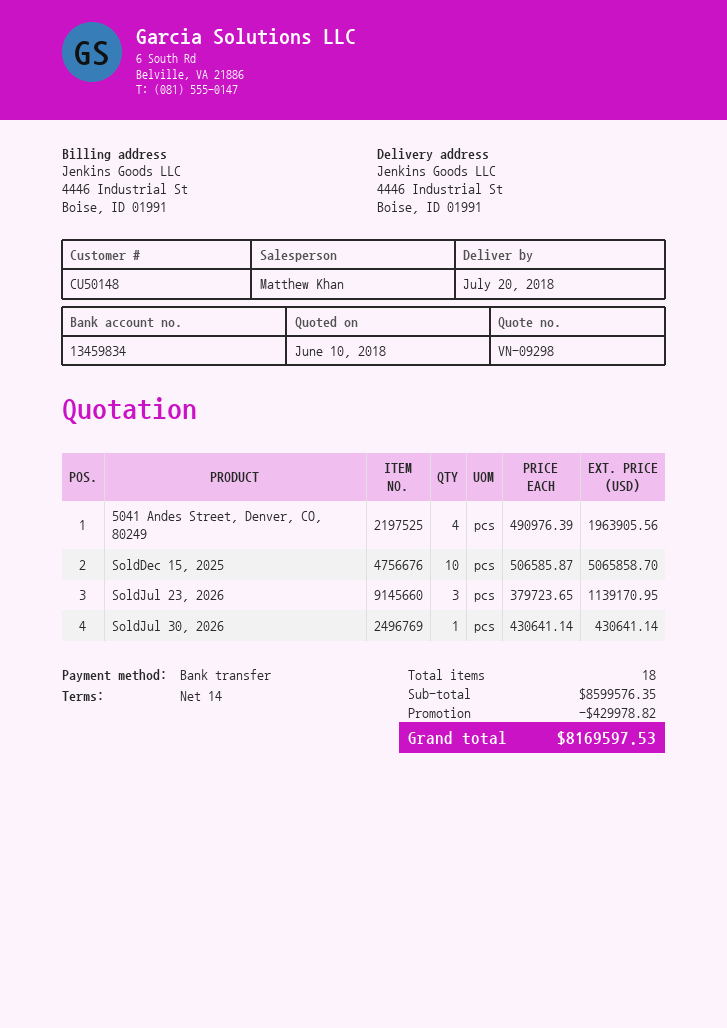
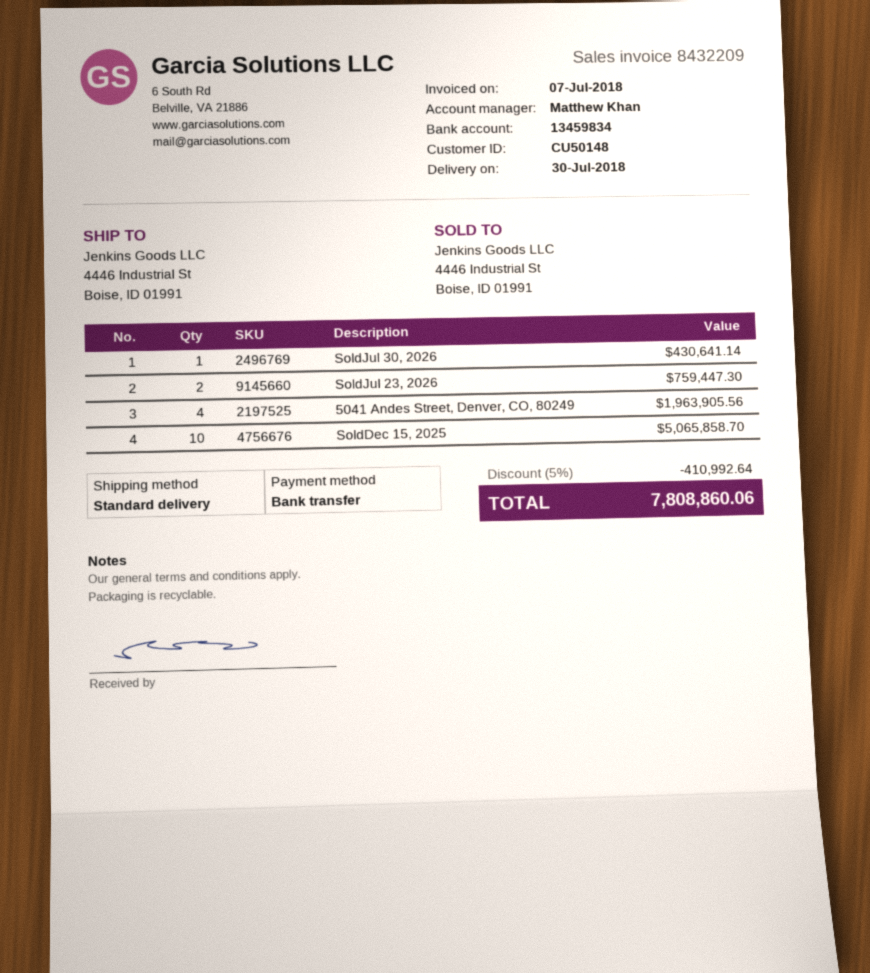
delivery date: 2018-07-20 -> 2018-07-30
SoldJul 23, 2026: 3 for 1139170.95 -> 2 for 759447.30
discount: 429978.82 -> 410992.64
total: 8169597.53 -> 7808860.06

